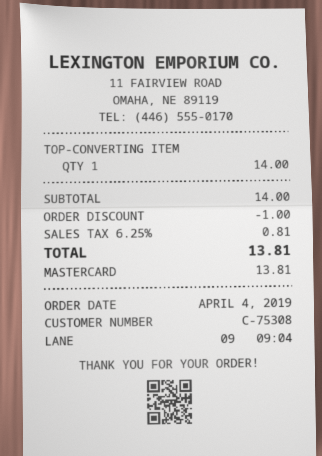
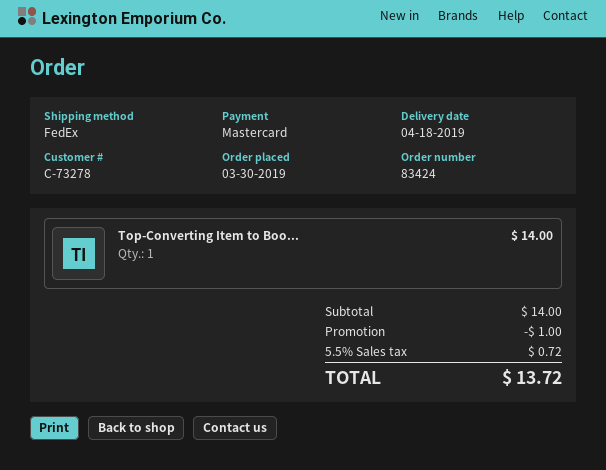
order date: 2019-04-04 -> 2019-03-30
customer number: C-75308 -> C-73278
tax: 6.25% = 0.81 -> 5.5% = 0.72
total: 13.81 -> 13.72

